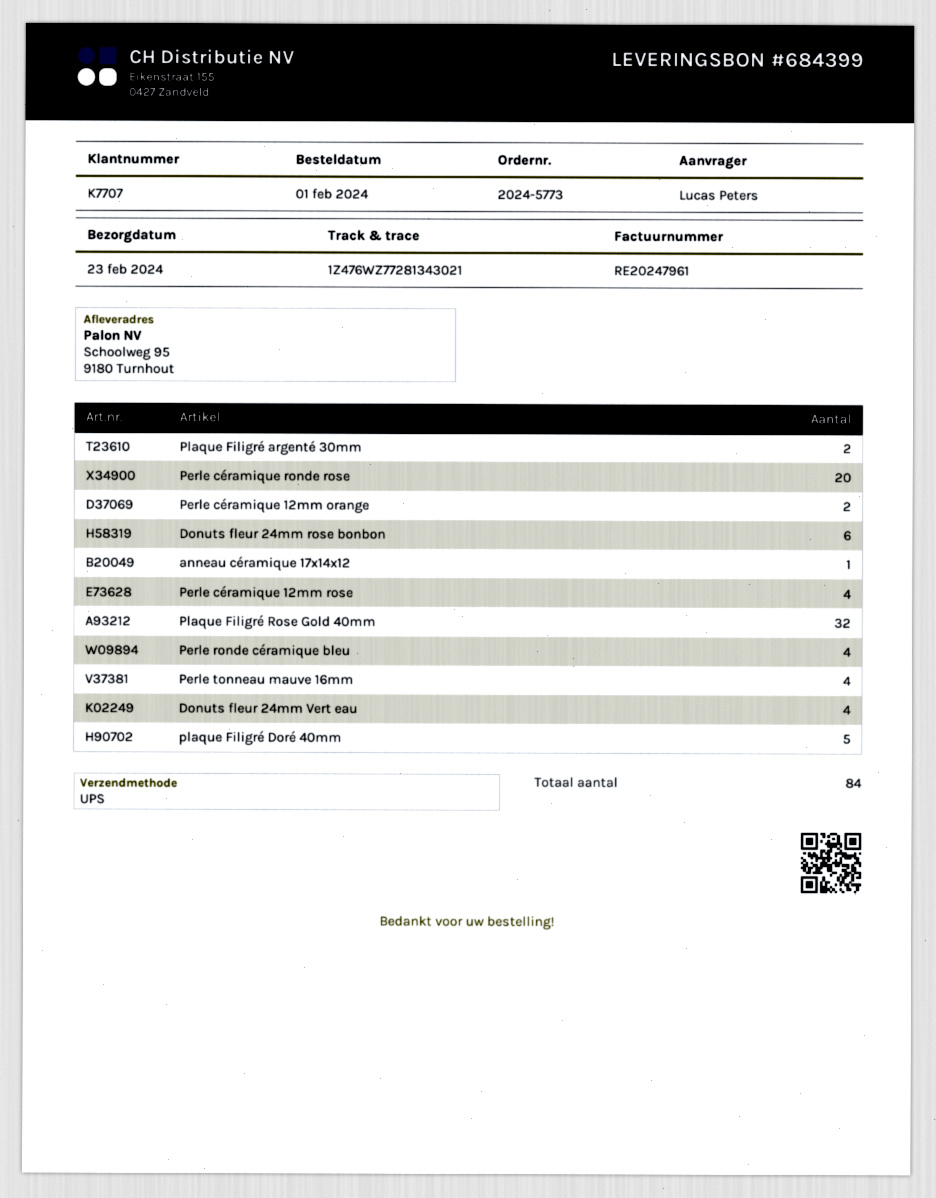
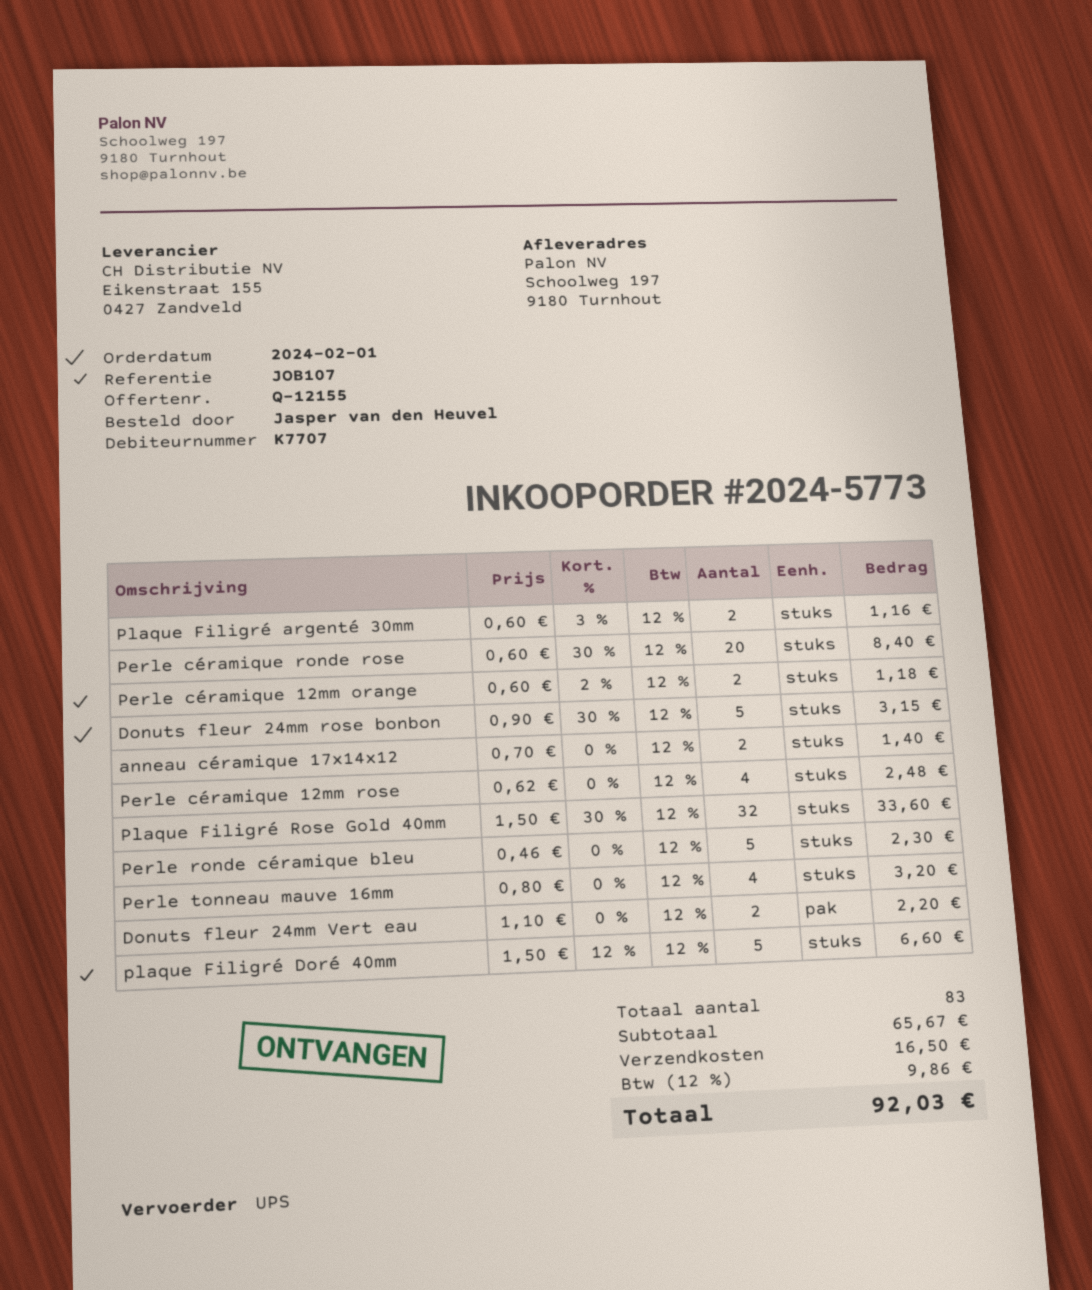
ordered by: Lucas Peters -> Jasper van den Heuvel
ship to: Schoolweg 95, 9180 Turnhout -> Schoolweg 197, 9180 Turnhout
Donuts fleur 24mm rose bonbon: 6 -> 5
anneau céramique 17x14x12: 1 -> 2
Perle ronde céramique bleu: 4 -> 5
Donuts fleur 24mm Vert eau: 4 -> 2
total quantity: 84 -> 83

